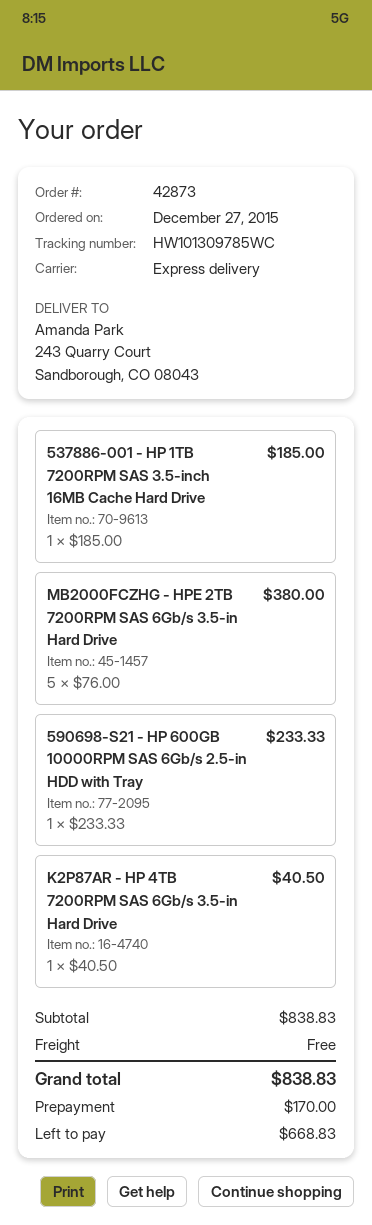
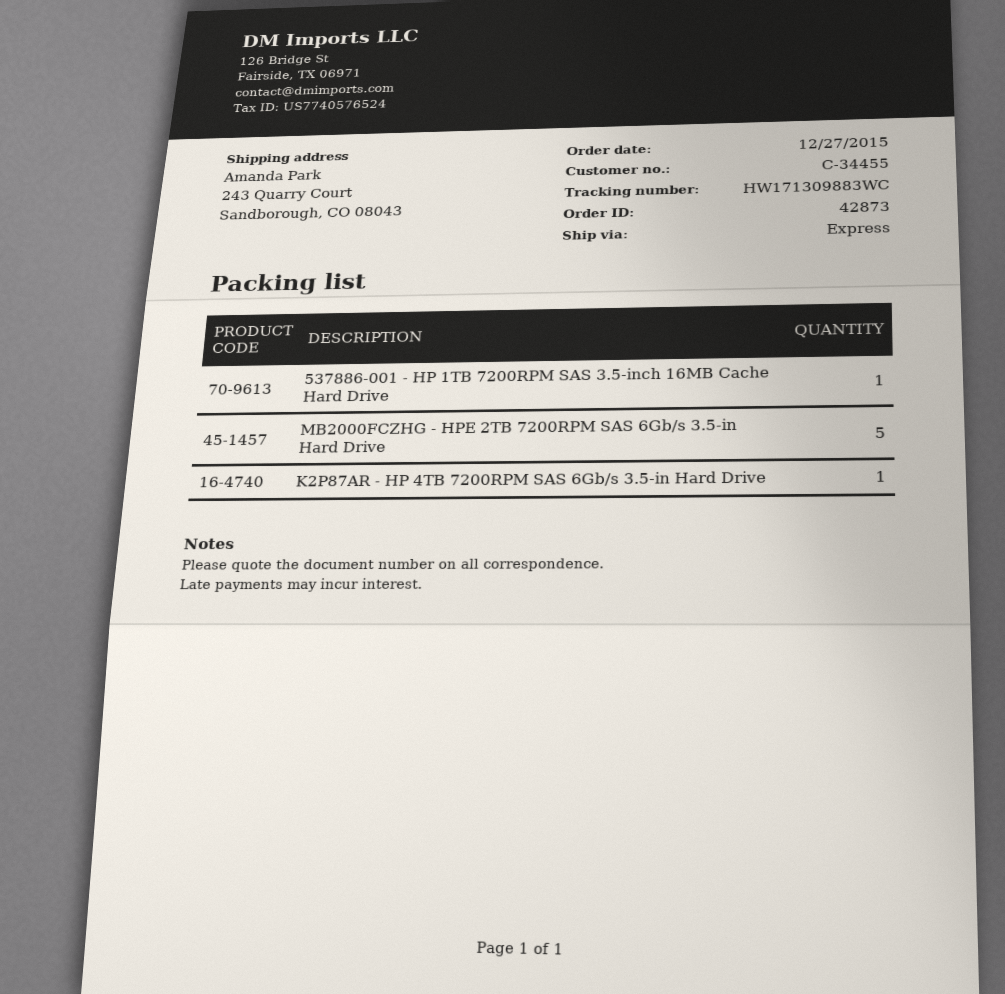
tracking number: HW101309785WC -> HW171309883WC
590698-S21 - HP 600GB 10000RPM SAS 6Gb/s 2.5-in HDD with Tray: 1 -> none

